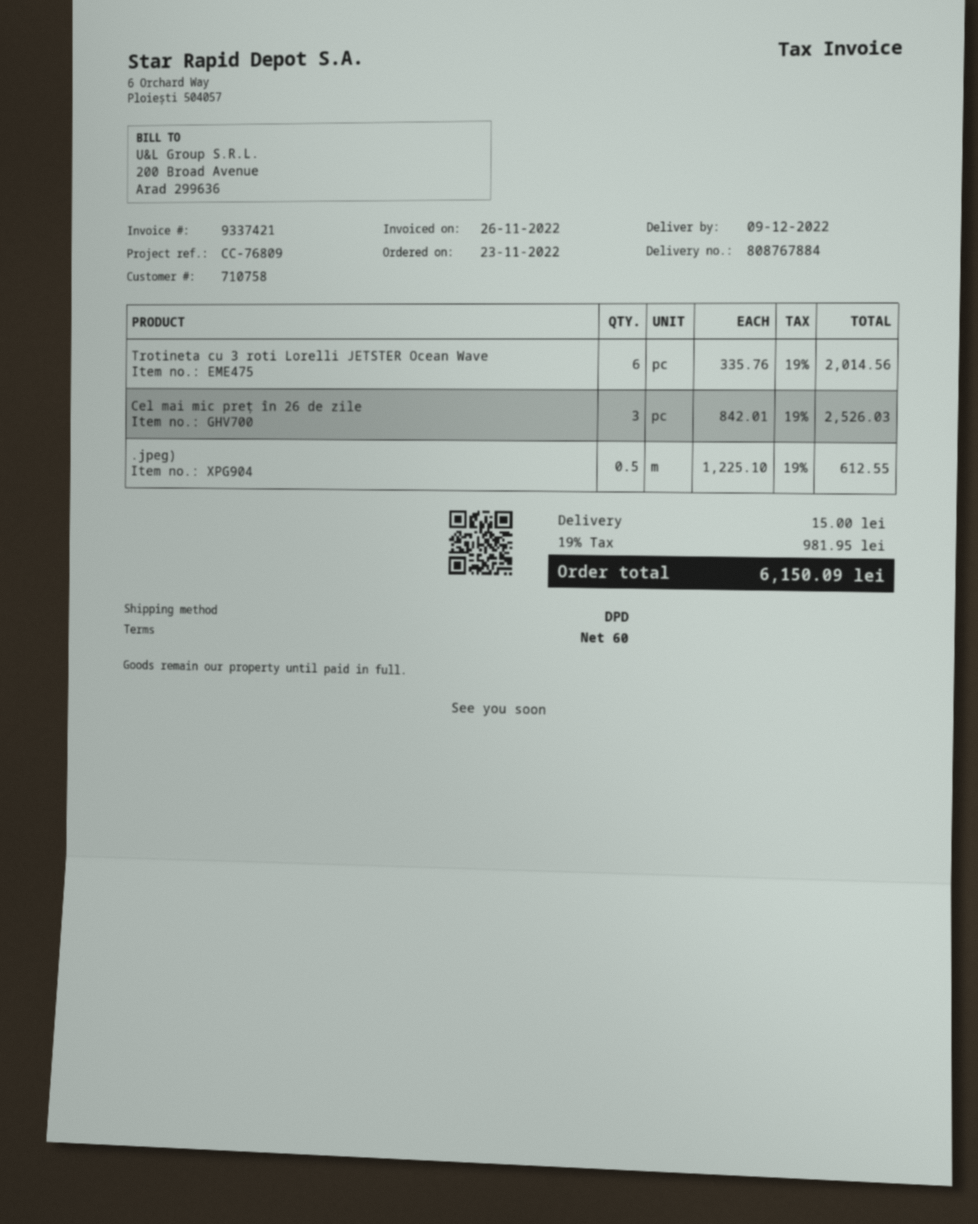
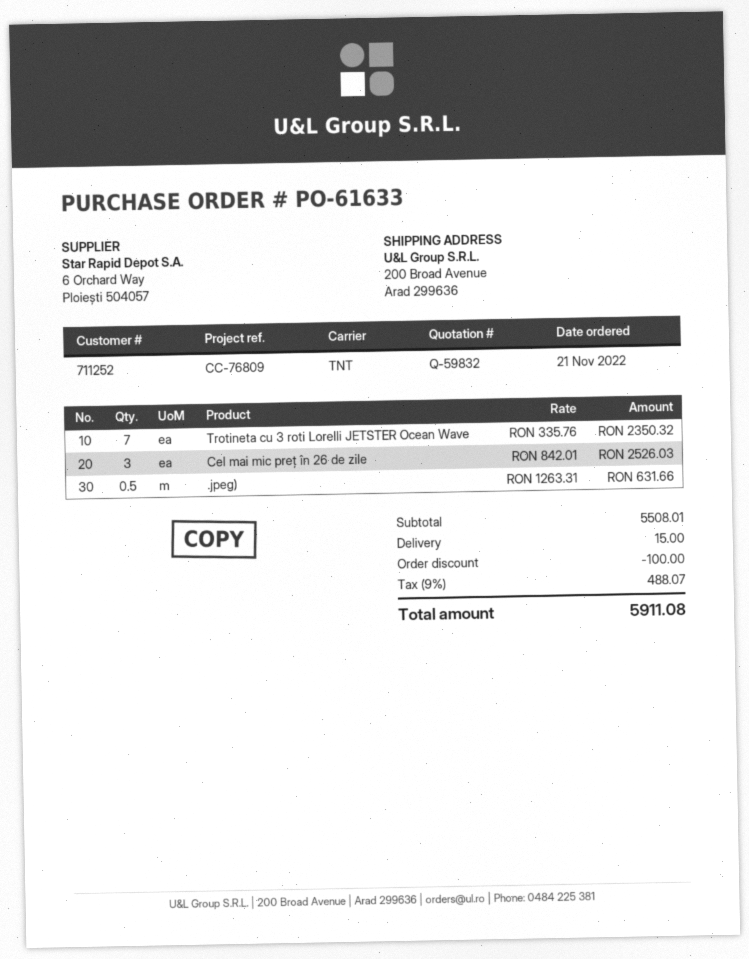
order date: 2022-11-23 -> 2022-11-21
customer number: 710758 -> 711252
shipping method: DPD -> TNT
Trotineta cu 3 roti Lorelli JETSTER Ocean Wave: 6 x 335.76 = 2014.56 -> 7 x 335.76 = 2350.32
.jpeg): 0.5 x 1225.10 = 612.55 -> 0.5 x 1263.31 = 631.66
discount: none -> 100.00
tax: 19% = 981.95 -> 9% = 488.07
total: 6150.09 -> 5911.08

